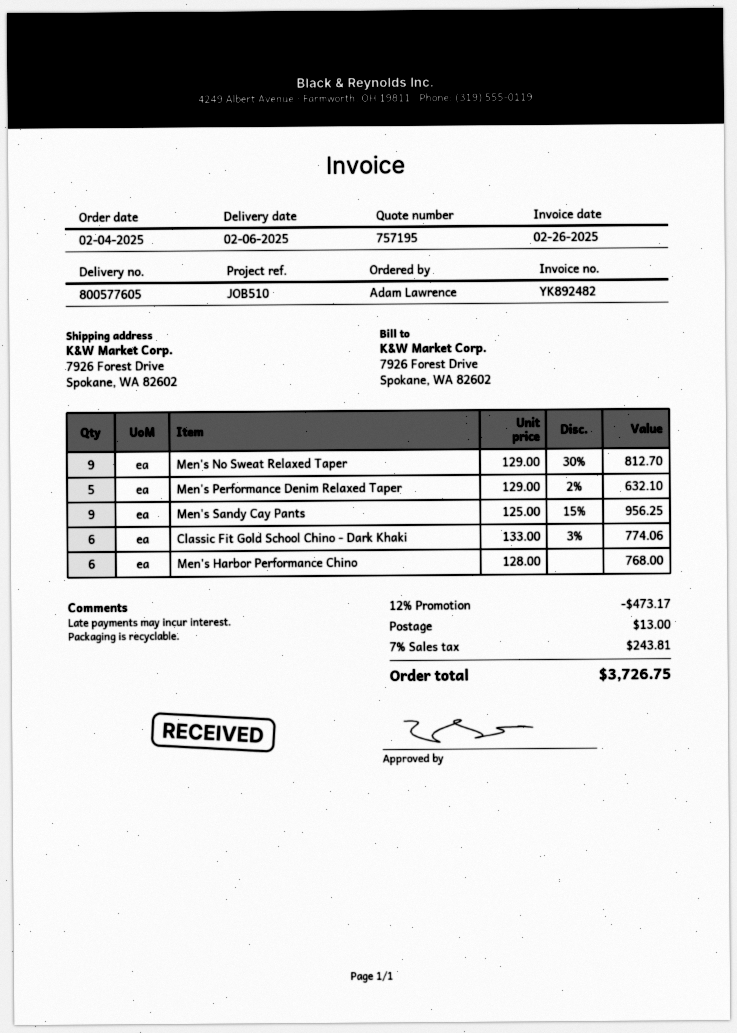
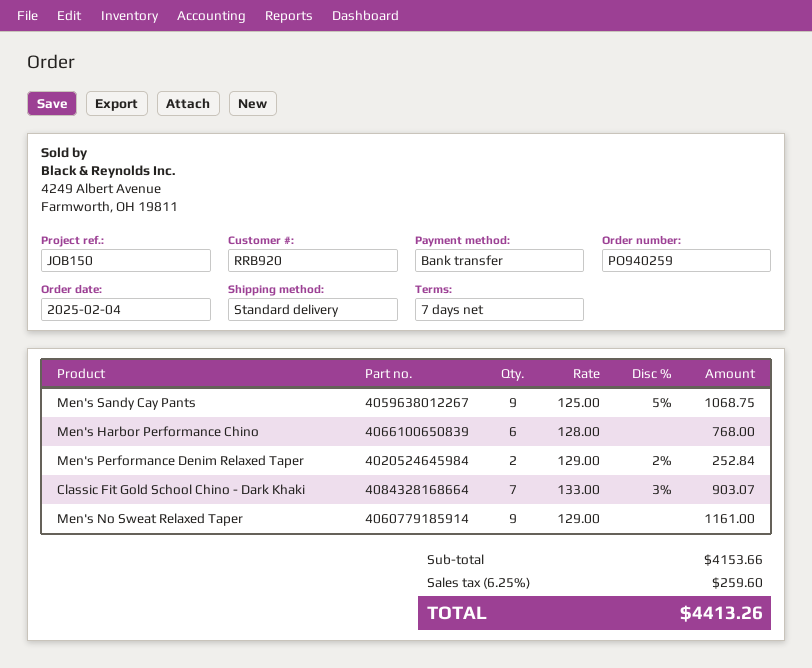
reference: JOB510 -> JOB150
Men's No Sweat Relaxed Taper: 9 x 129.00 - 30% = 812.70 -> 9 x 129.00 = 1161.00
Men's Performance Denim Relaxed Taper: 5 x 129.00 - 2% = 632.10 -> 2 x 129.00 - 2% = 252.84
Men's Sandy Cay Pants: 9 x 125.00 - 15% = 956.25 -> 9 x 125.00 - 5% = 1068.75
Classic Fit Gold School Chino - Dark Khaki: 6 x 133.00 - 3% = 774.06 -> 7 x 133.00 - 3% = 903.07
discount: 12% = 473.17 -> none
shipping: 13.00 -> none
tax: 7% = 243.81 -> 6.25% = 259.60
total: 3726.75 -> 4413.26

